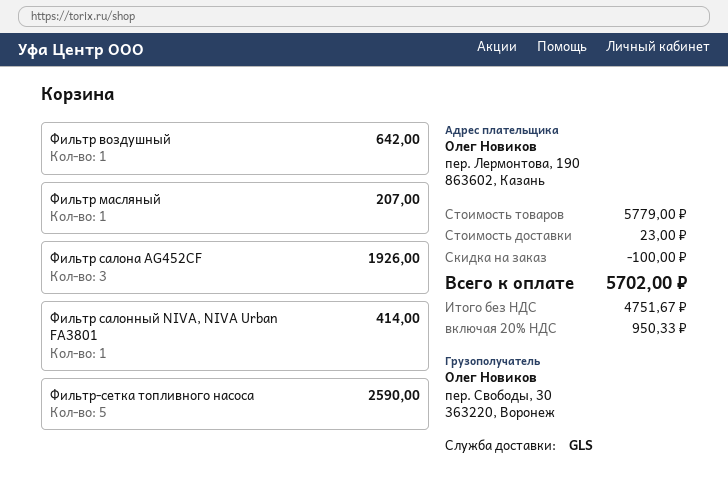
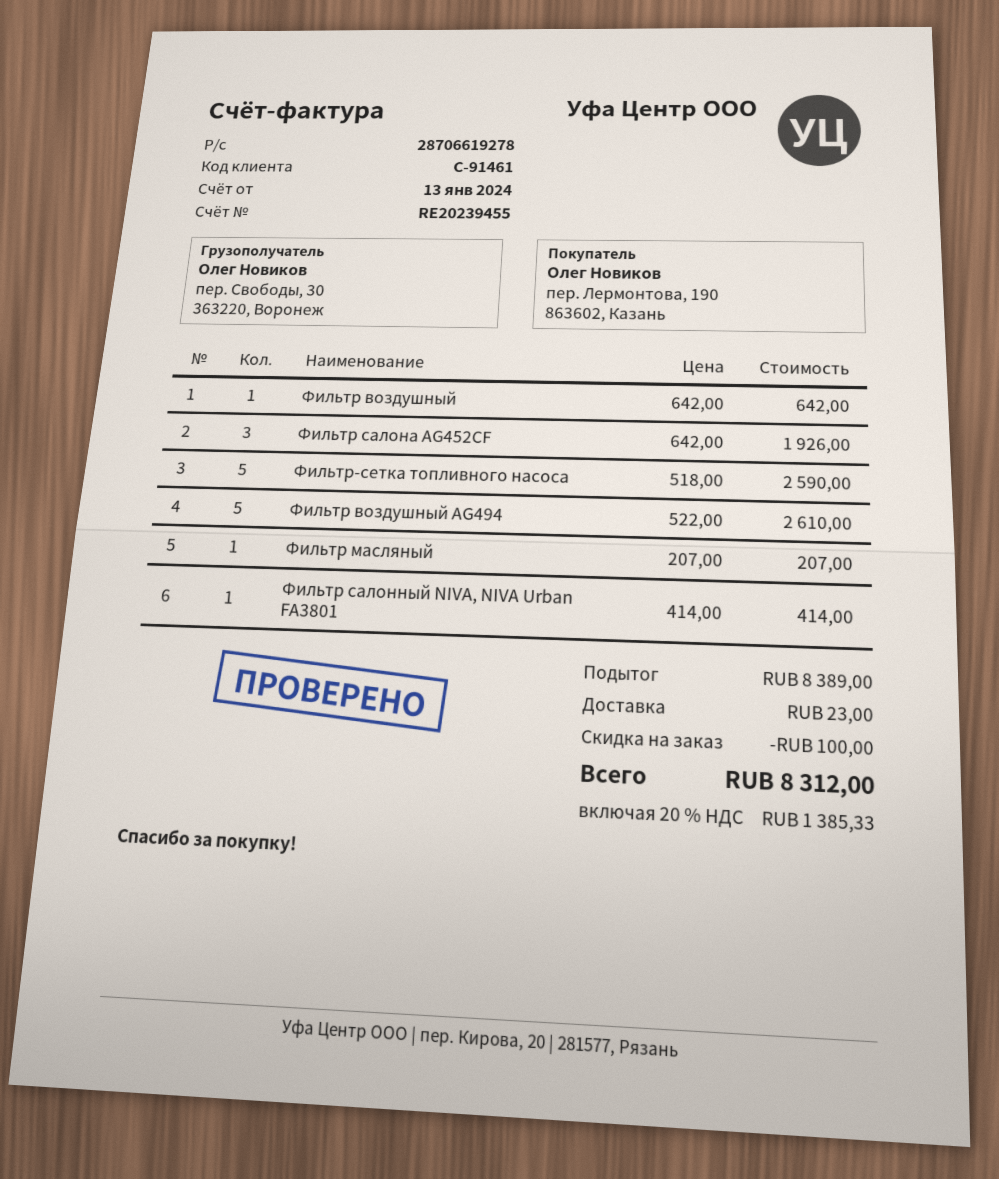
Фильтр воздушный AG494: none -> 5 for 2610.00
subtotal: 5779.00 -> 8389.00
tax: 20% = 950.33 -> 20% = 1385.33
total: 5702.00 -> 8312.00

